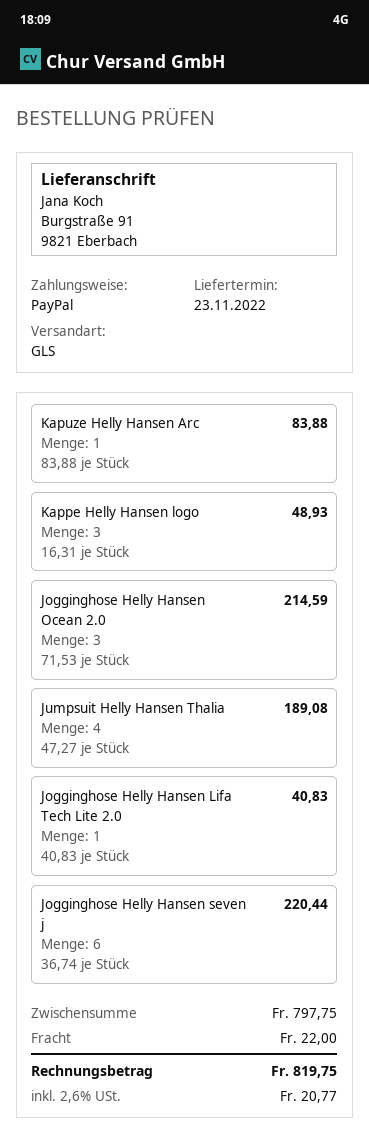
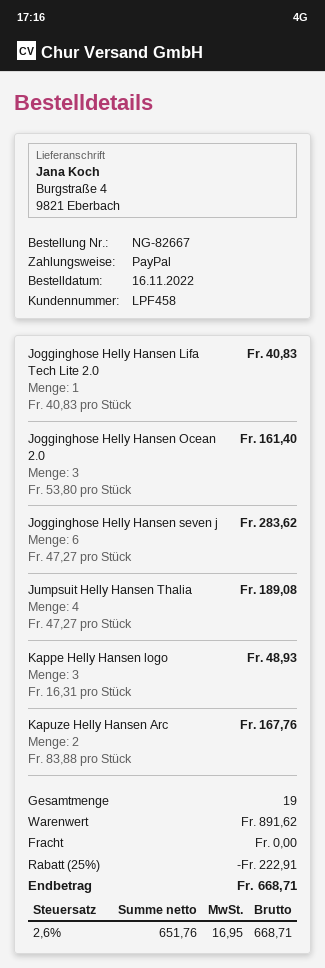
ship to: Burgstraße 91, 9821 Eberbach -> Burgstraße 4, 9821 Eberbach
Kapuze Helly Hansen Arc: 1 x 83.88 = 83.88 -> 2 x 83.88 = 167.76
Jogginghose Helly Hansen Ocean 2.0: 3 x 71.53 = 214.59 -> 3 x 53.80 = 161.40
Jogginghose Helly Hansen seven j: 6 x 36.74 = 220.44 -> 6 x 47.27 = 283.62
subtotal: 797.75 -> 891.62
discount: none -> 25% = 222.91
shipping: 22.00 -> 0.00
tax: 2.6% = 20.77 -> 2.6% = 16.95
total: 819.75 -> 668.71

